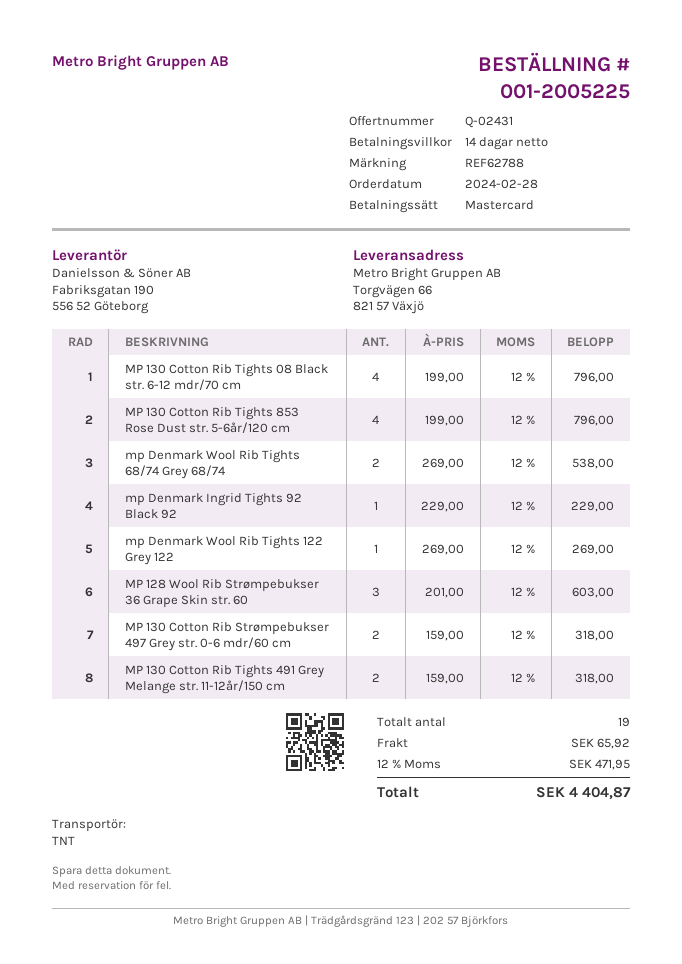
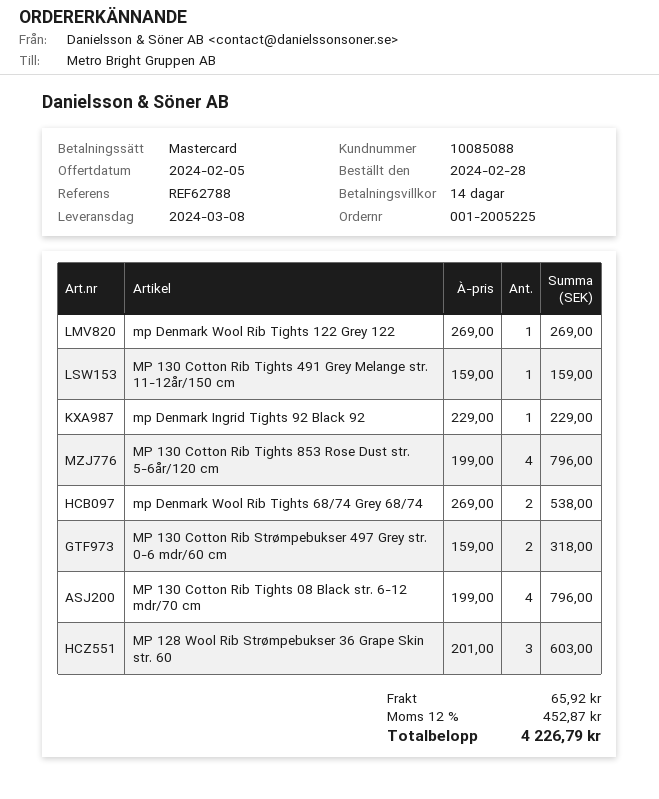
MP 130 Cotton Rib Tights 491 Grey Melange str. 11-12år/150 cm: 2 x 159.00 = 318.00 -> 1 x 159.00 = 159.00
tax: 12% = 471.95 -> 12% = 452.87
total: 4404.87 -> 4226.79

